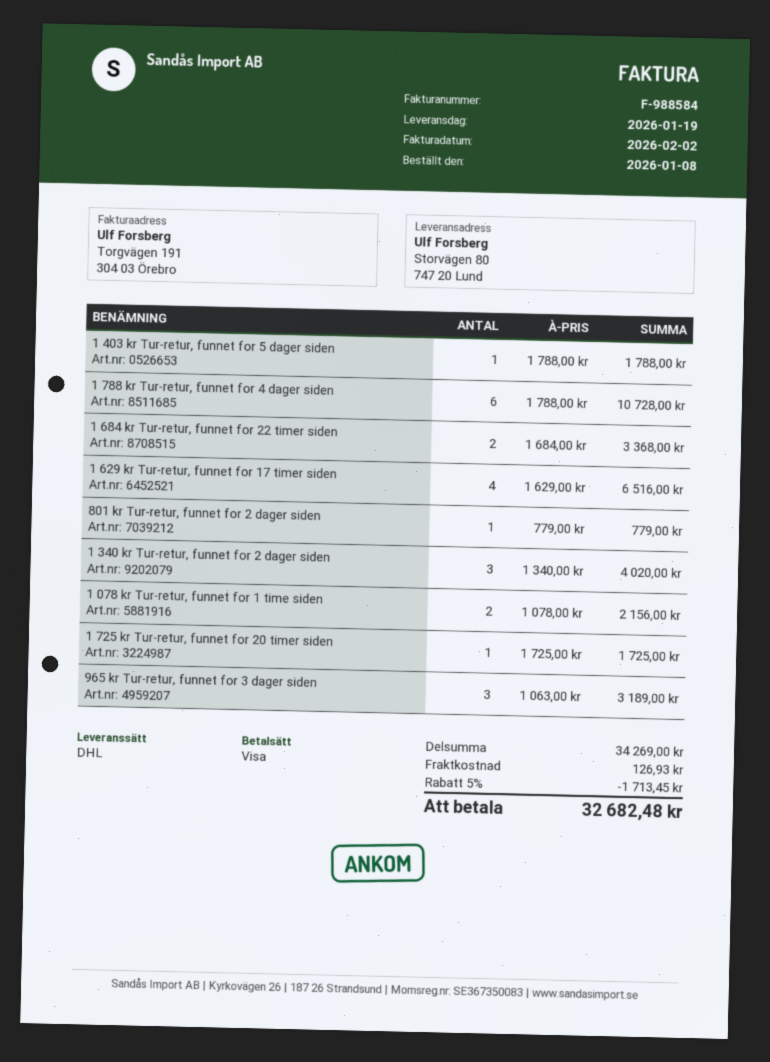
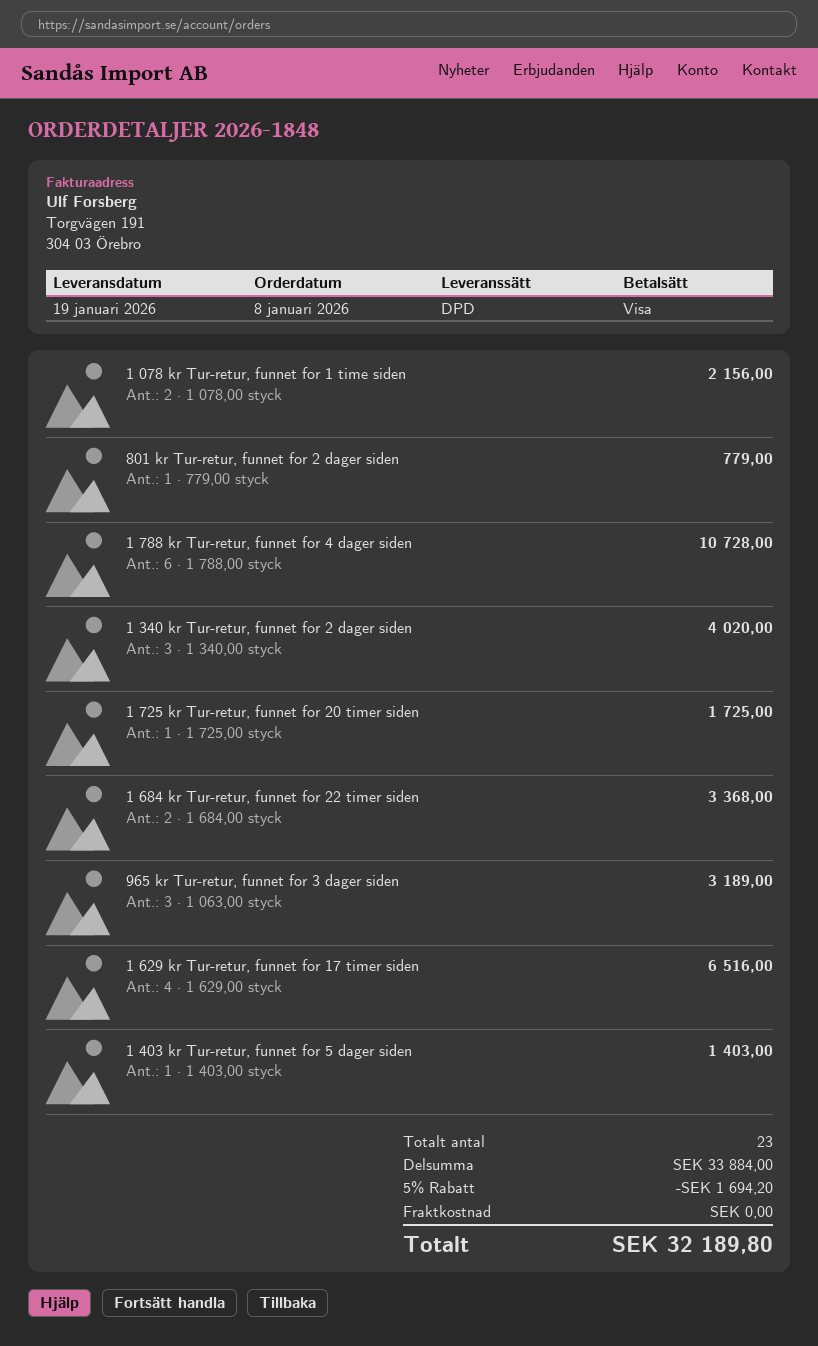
shipping method: DHL -> DPD
1 403 kr Tur-retur, funnet for 5 dager siden: 1 x 1788.00 = 1788.00 -> 1 x 1403.00 = 1403.00
subtotal: 34269.00 -> 33884.00
discount: 5% = 1713.45 -> 5% = 1694.20
shipping: 126.93 -> 0.00
total: 32682.48 -> 32189.80

